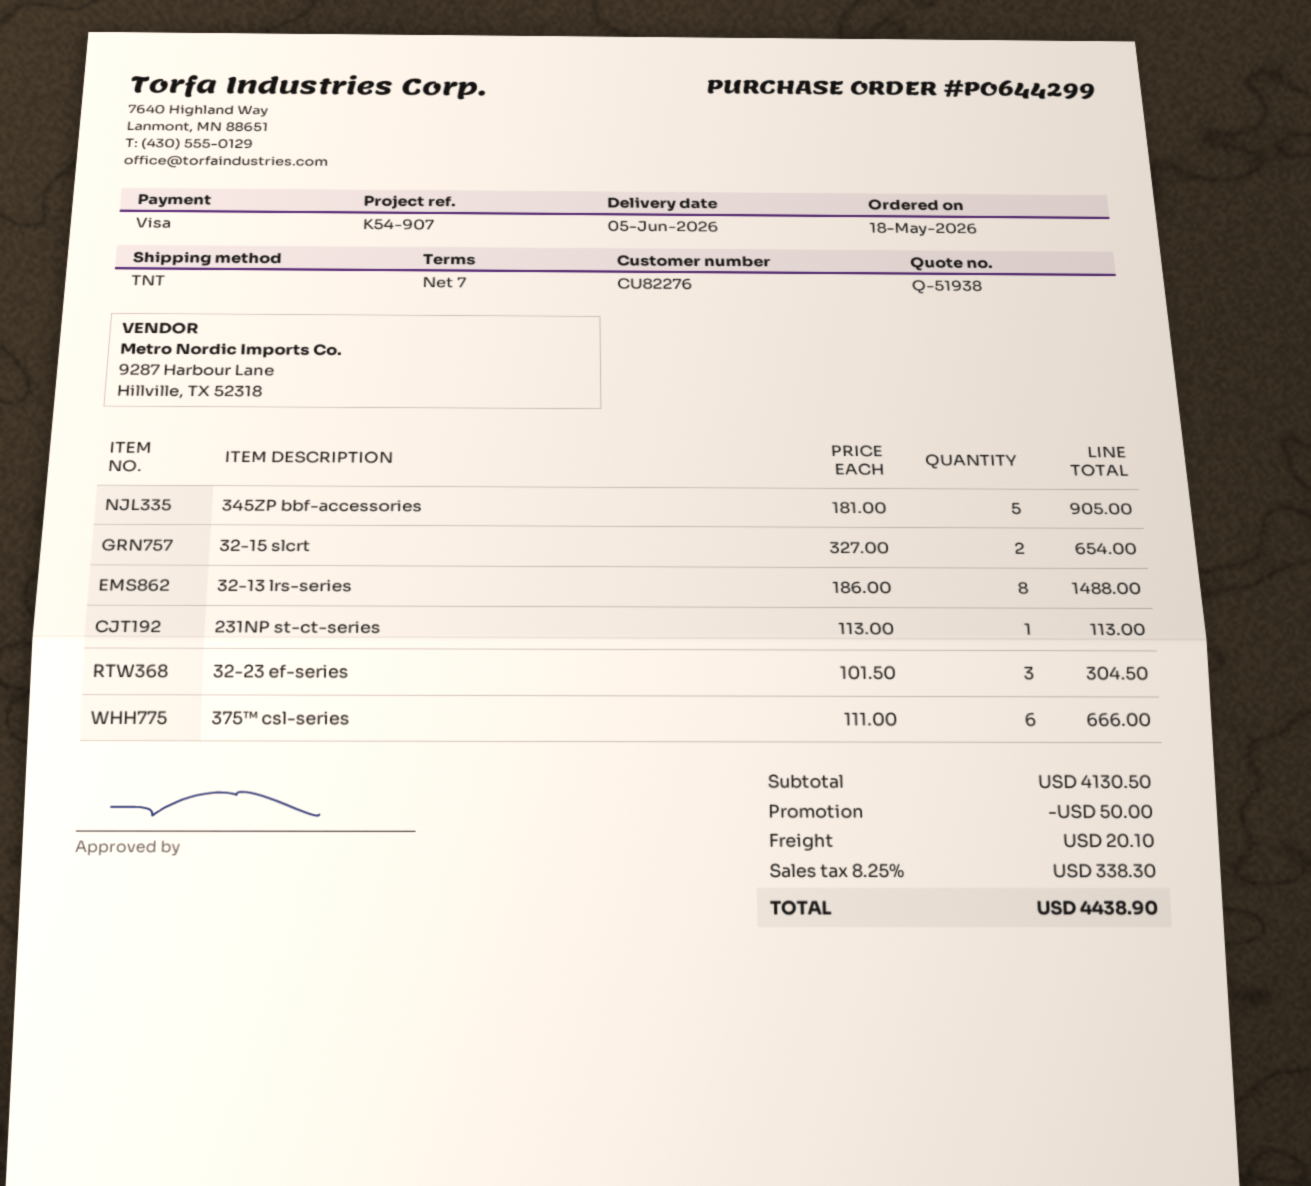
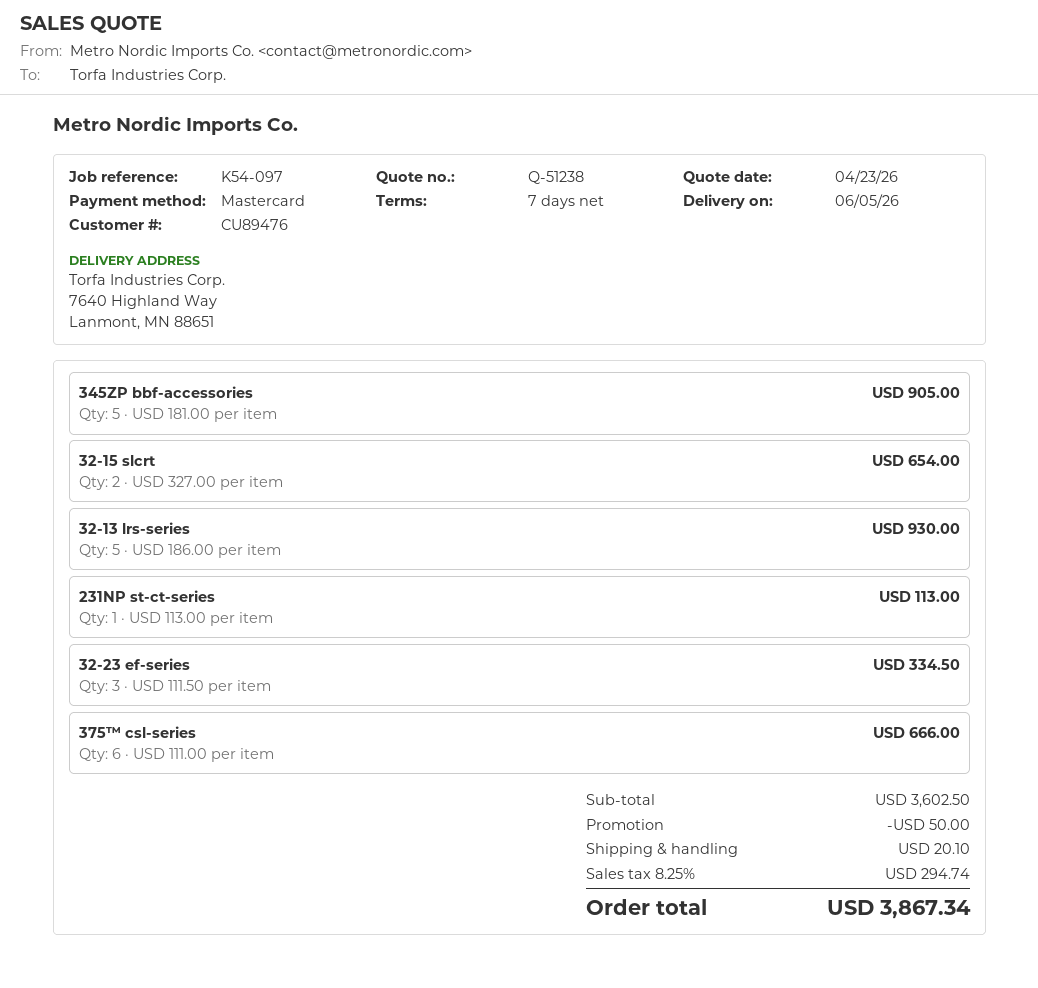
quote number: Q-51938 -> Q-51238
customer number: CU82276 -> CU89476
reference: K54-907 -> K54-097
payment method: Visa -> Mastercard
32-13 lrs-series: 8 x 186.00 = 1488.00 -> 5 x 186.00 = 930.00
32-23 ef-series: 3 x 101.50 = 304.50 -> 3 x 111.50 = 334.50
subtotal: 4130.50 -> 3602.50
tax: 8.25% = 338.30 -> 8.25% = 294.74
total: 4438.90 -> 3867.34

